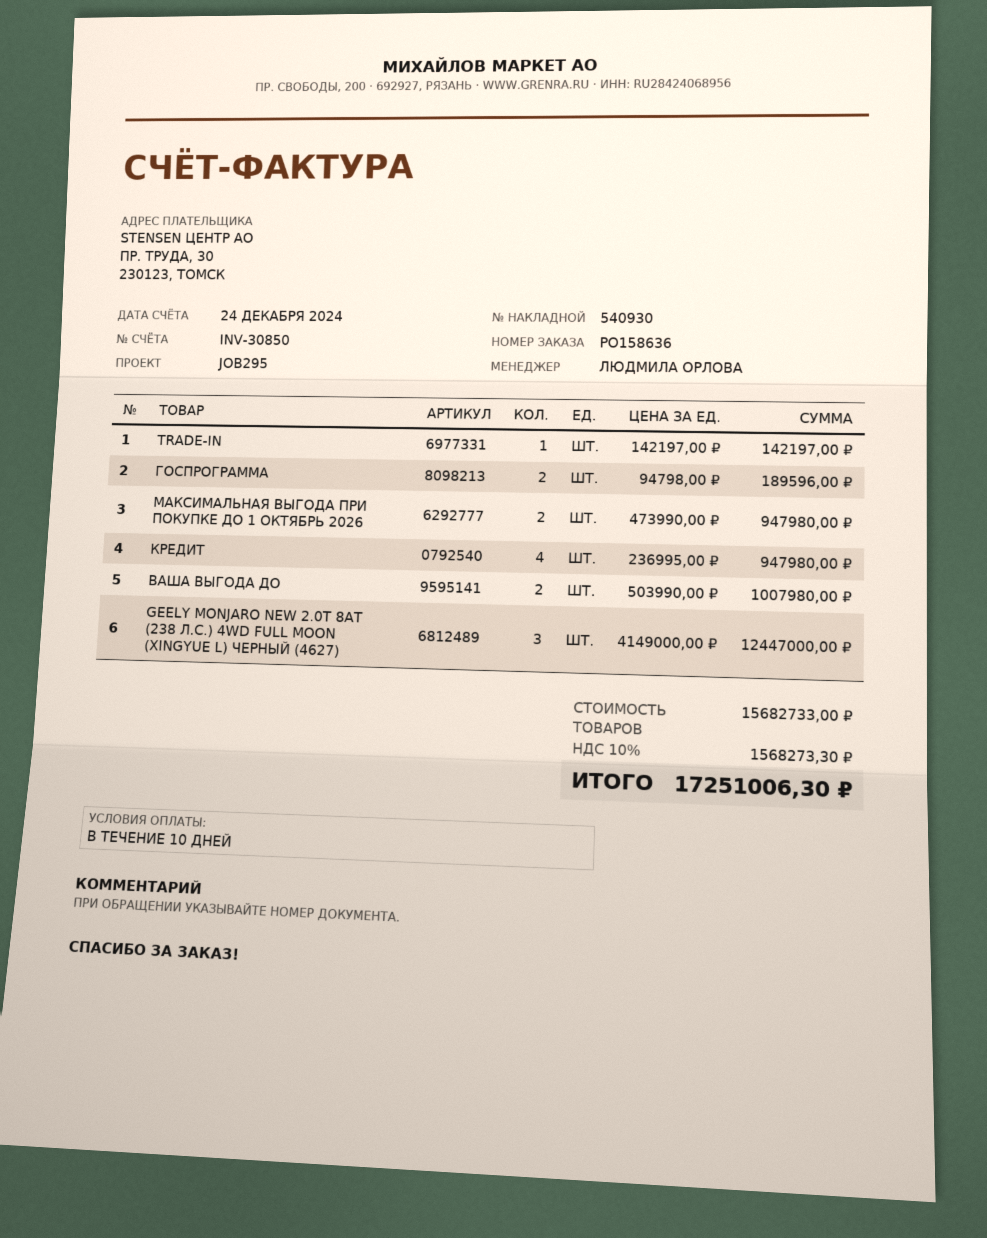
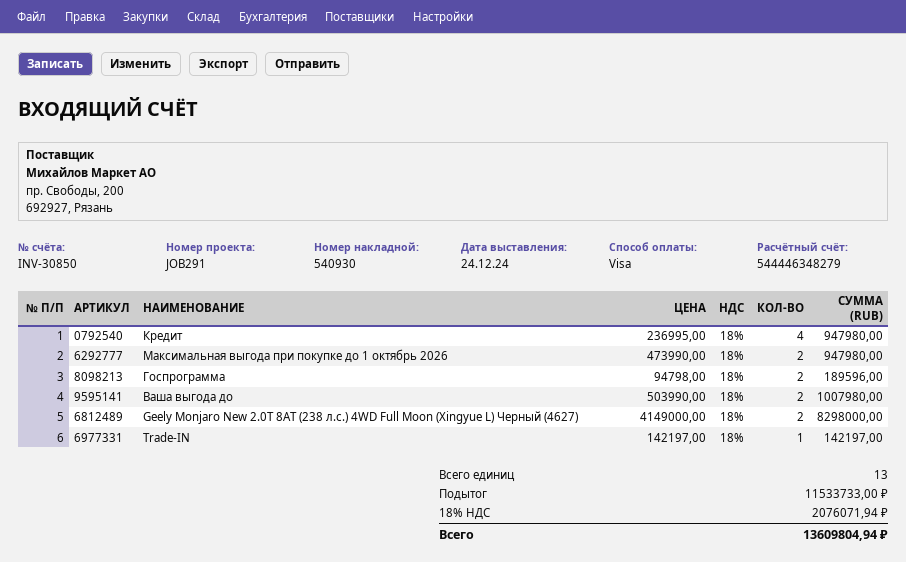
reference: JOB295 -> JOB291
GEELY MONJARO NEW 2.0T 8AT (238 Л.С.) 4WD FULL MOON (XINGYUE L) ЧЕРНЫЙ (4627): 3 x 4149000.00 = 12447000.00 -> 2 x 4149000.00 = 8298000.00
subtotal: 15682733.00 -> 11533733.00
tax: 10% = 1568273.30 -> 18% = 2076071.94
total: 17251006.30 -> 13609804.94

